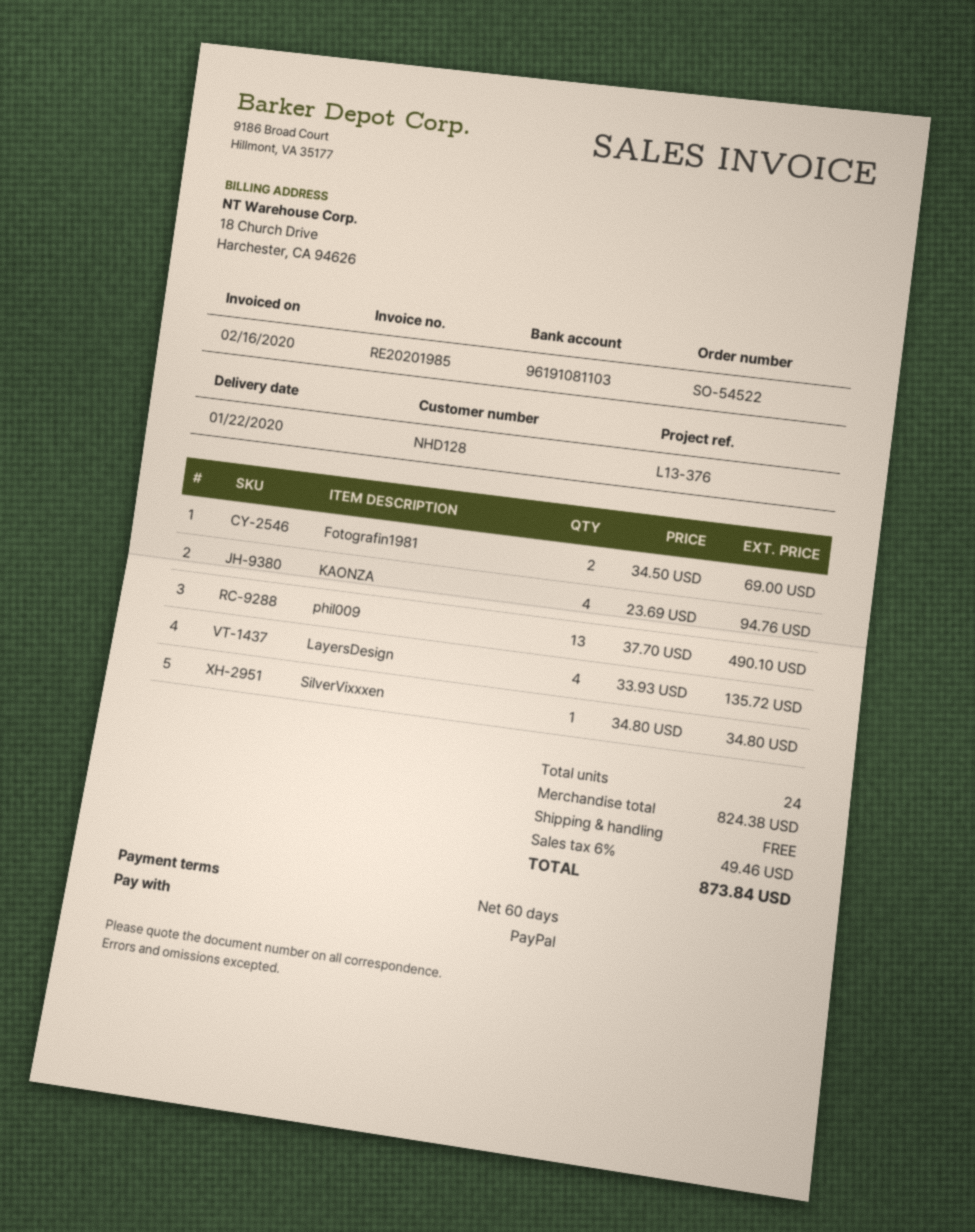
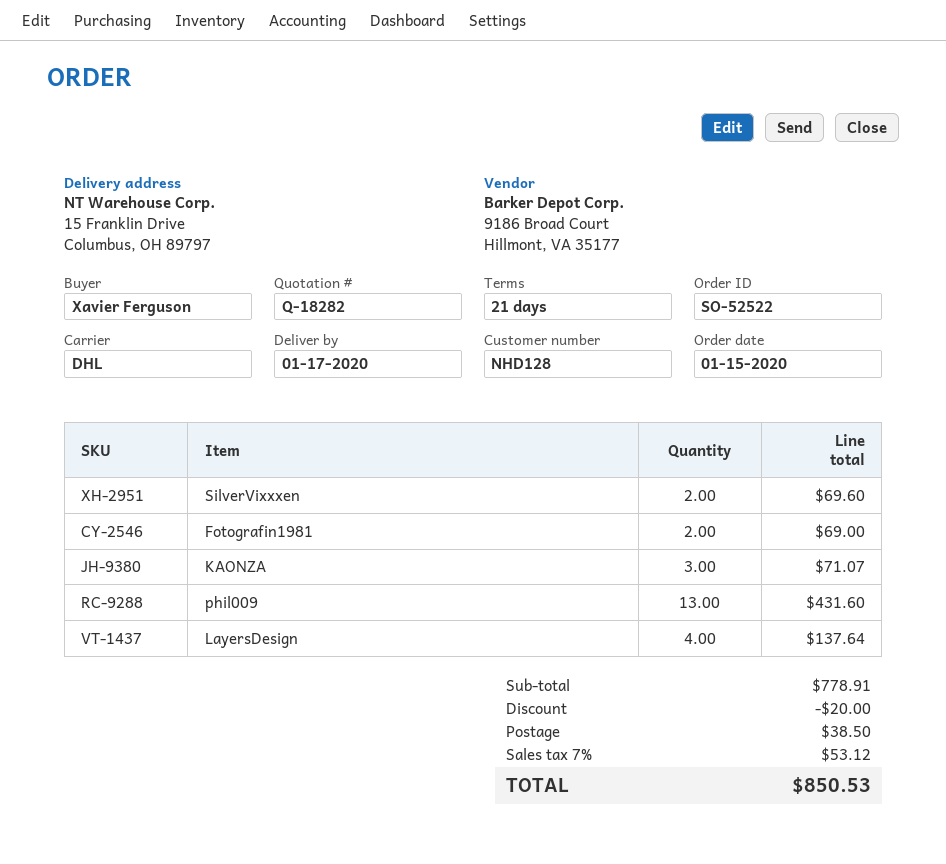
order number: SO-54522 -> SO-52522
delivery date: 2020-01-22 -> 2020-01-17
payment terms: 60 days -> 21 days
KAONZA: 4 for 94.76 -> 3 for 71.07
phil009: 13 for 490.10 -> 13 for 431.60
LayersDesign: 4 for 135.72 -> 4 for 137.64
SilverVixxxen: 1 for 34.80 -> 2 for 69.60
subtotal: 824.38 -> 778.91
discount: none -> 20.00
shipping: 0.00 -> 38.50
tax: 6% = 49.46 -> 7% = 53.12
total: 873.84 -> 850.53

